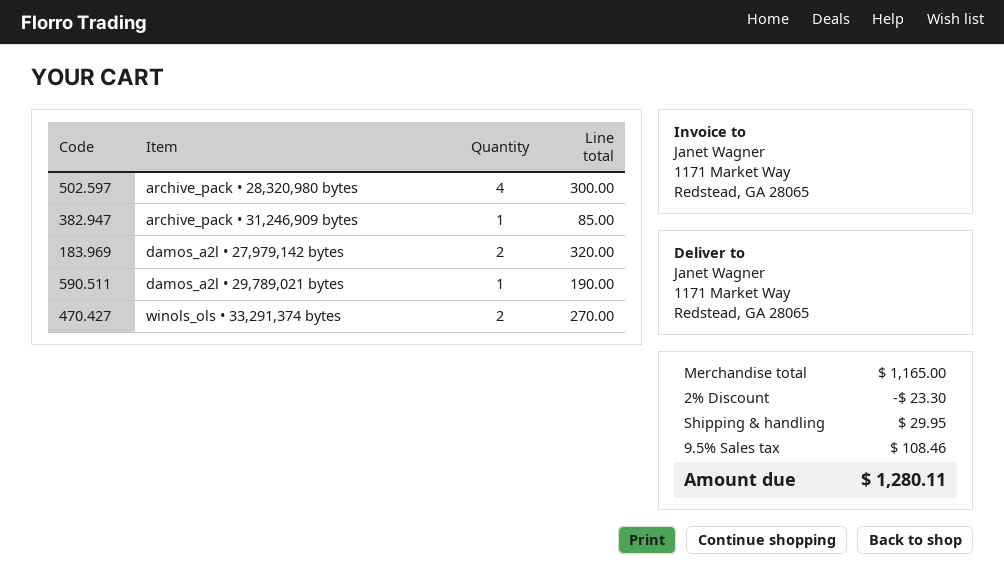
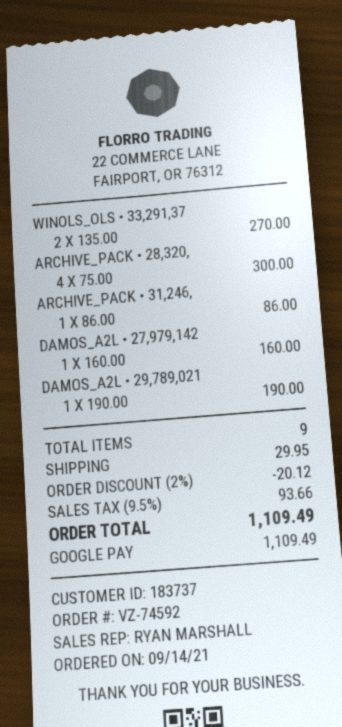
archive_pack • 31,246,909 bytes: 1 for 85.00 -> 1 for 86.00
damos_a2l • 27,979,142 bytes: 2 for 320.00 -> 1 for 160.00
discount: 2% = 23.30 -> 2% = 20.12
tax: 9.5% = 108.46 -> 9.5% = 93.66
total: 1280.11 -> 1109.49

